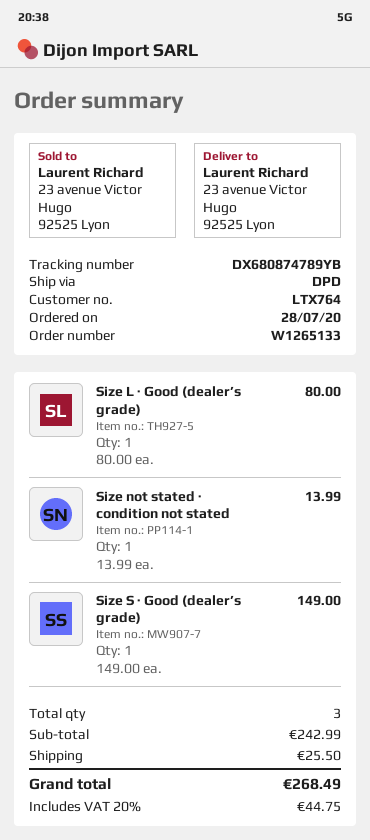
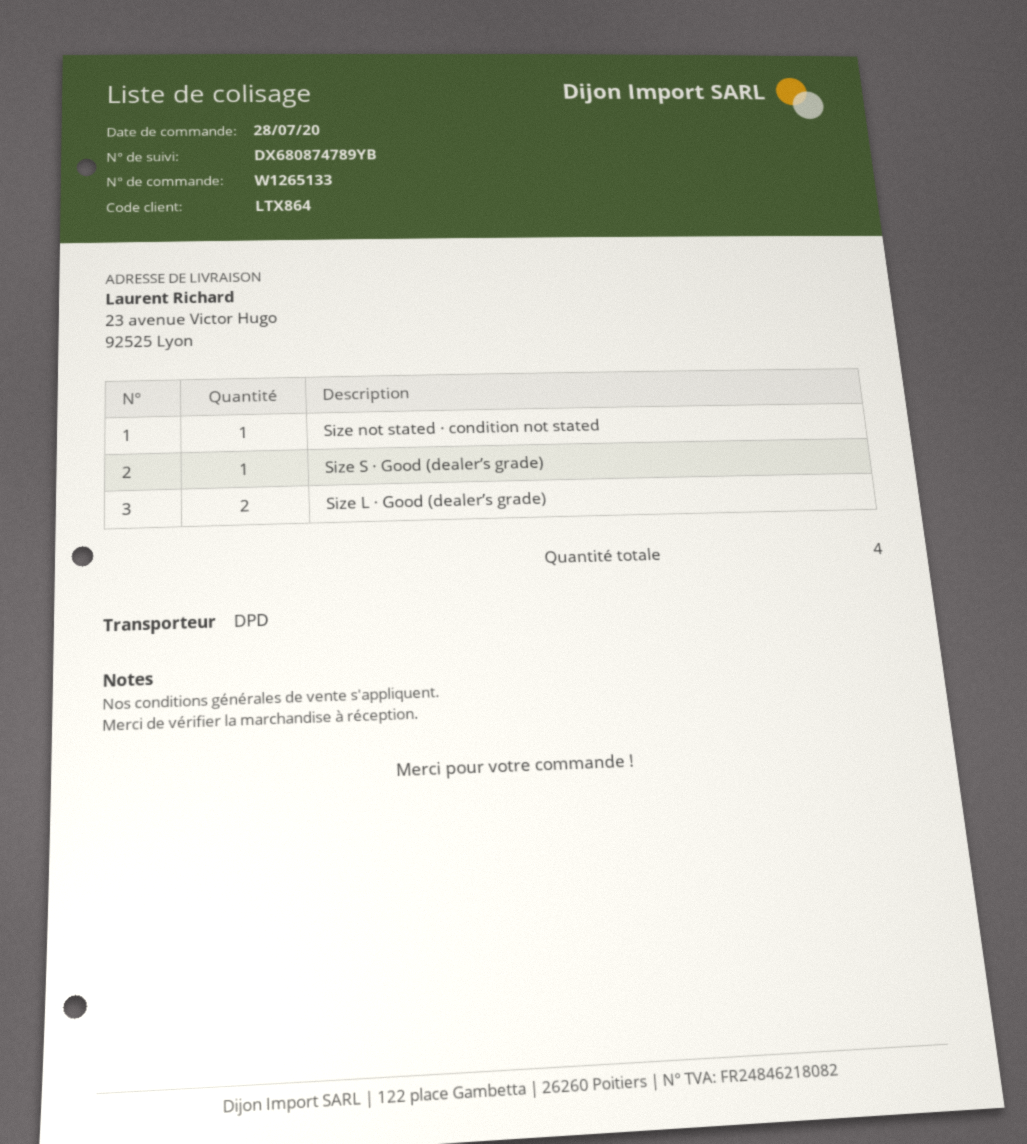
customer number: LTX764 -> LTX864
Size L · Good (dealer’s grade): 1 -> 2
total quantity: 3 -> 4

